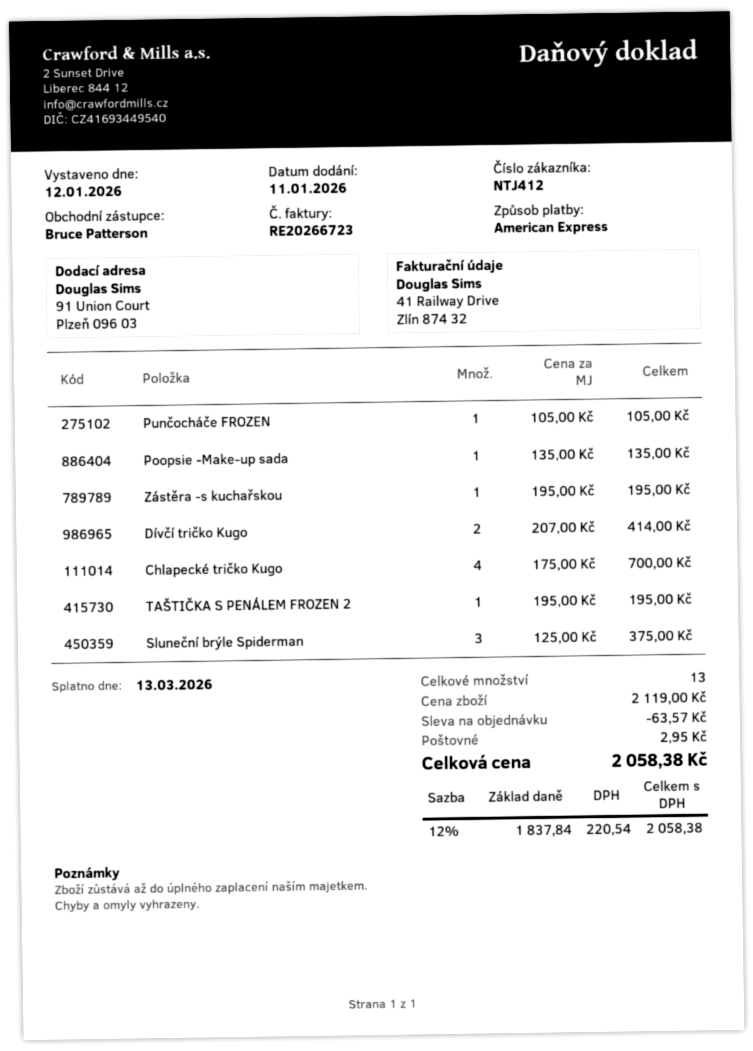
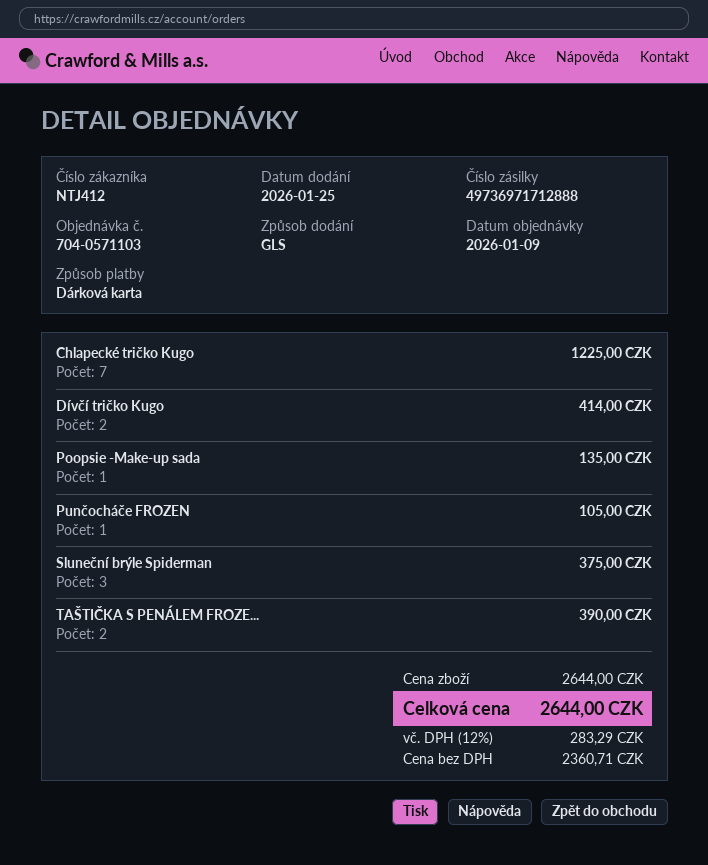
delivery date: 2026-01-11 -> 2026-01-25
payment method: American Express -> gift card
Zástěra -s kuchařskou: 1 for 195.00 -> none
Chlapecké tričko Kugo: 4 for 700.00 -> 7 for 1225.00
TAŠTIČKA S PENÁLEM FROZEN 2: 1 for 195.00 -> 2 for 390.00
subtotal: 2119.00 -> 2644.00
discount: 63.57 -> none
shipping: 2.95 -> none
net: 1837.84 -> 2360.71
tax: 12% = 220.54 -> 12% = 283.29
total: 2058.38 -> 2644.00

